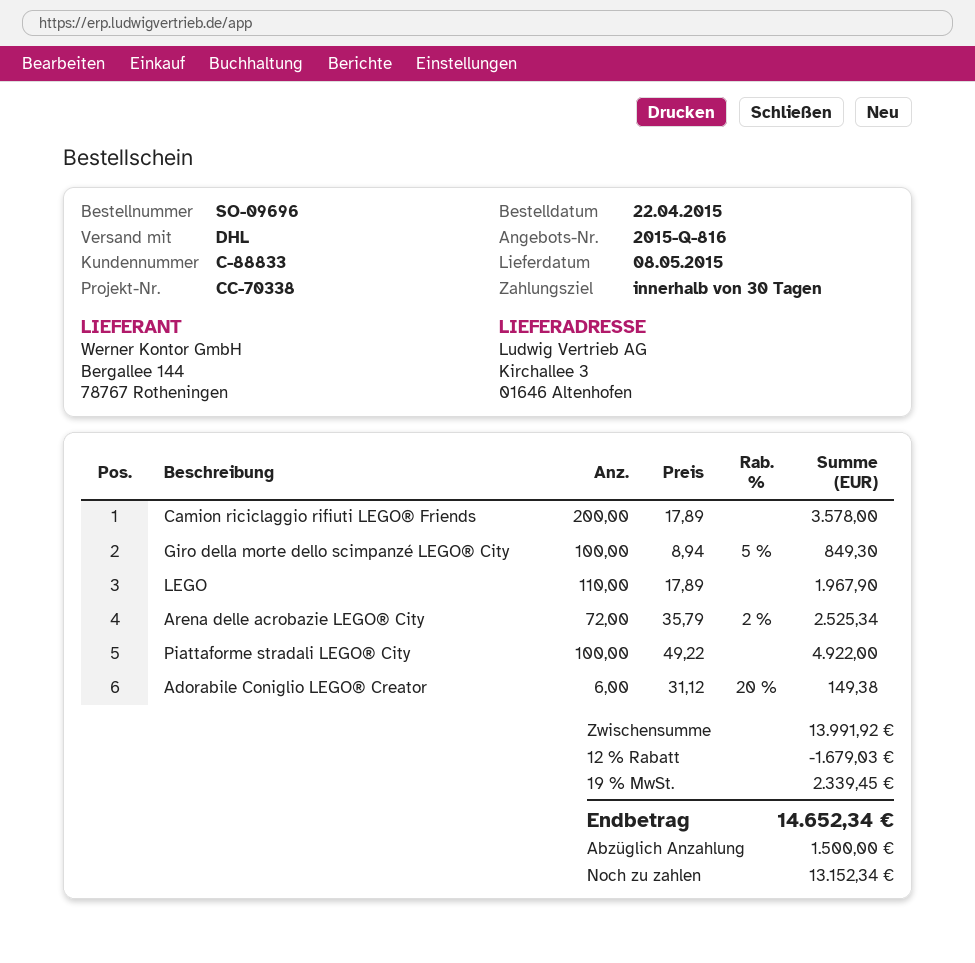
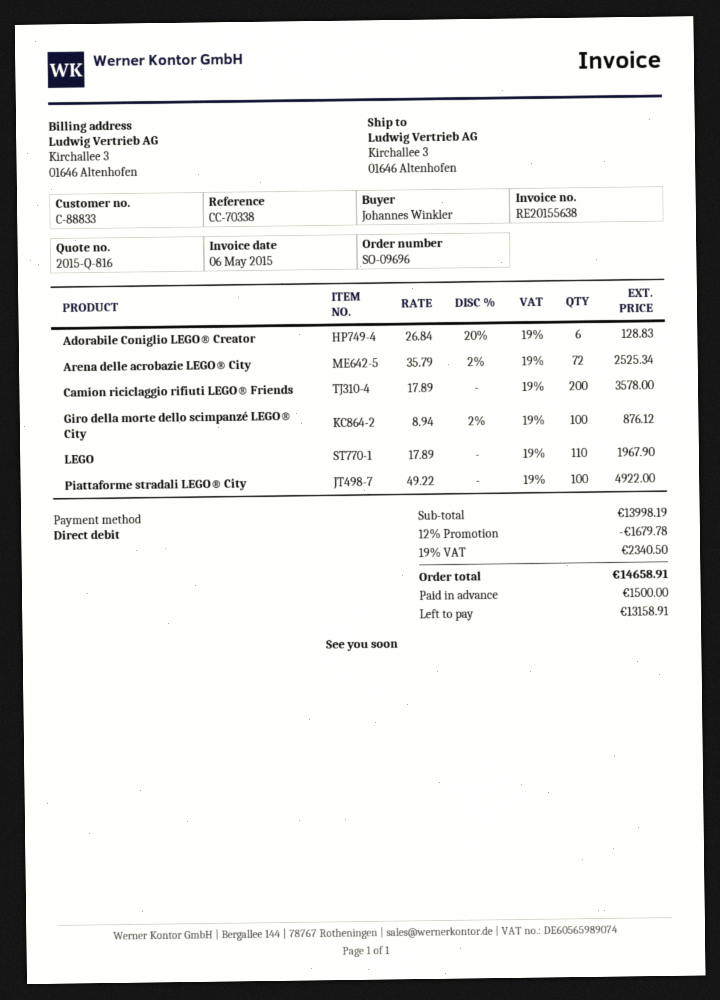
Giro della morte dello scimpanzé LEGO® City: 100 x 8.94 - 5% = 849.30 -> 100 x 8.94 - 2% = 876.12
Adorabile Coniglio LEGO® Creator: 6 x 31.12 - 20% = 149.38 -> 6 x 26.84 - 20% = 128.83
subtotal: 13991.92 -> 13998.19
discount: 12% = 1679.03 -> 12% = 1679.78
tax: 19% = 2339.45 -> 19% = 2340.50
total: 14652.34 -> 14658.91
balance: 13152.34 -> 13158.91

